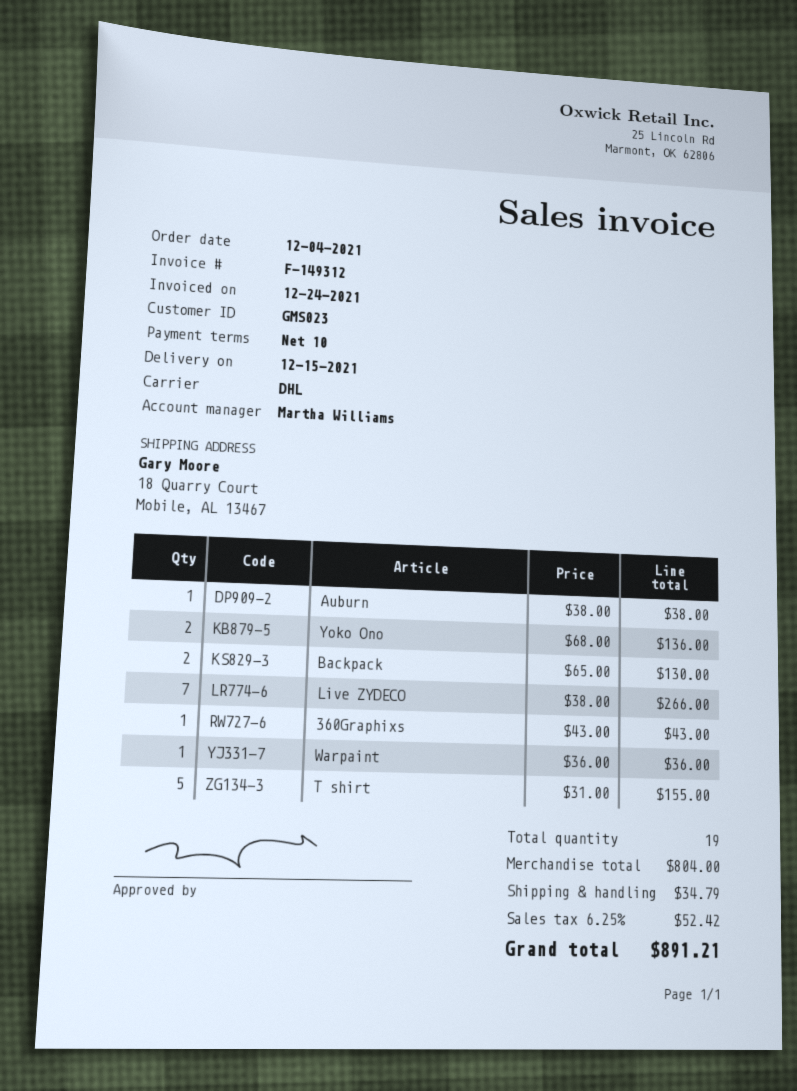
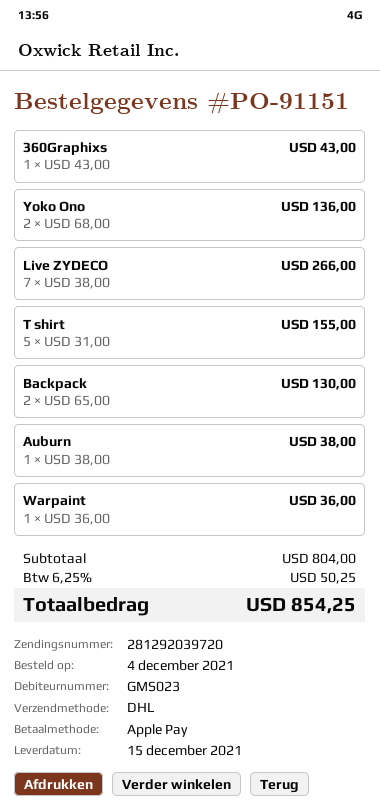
shipping: 34.79 -> none
tax: 6.25% = 52.42 -> 6.25% = 50.25
total: 891.21 -> 854.25

